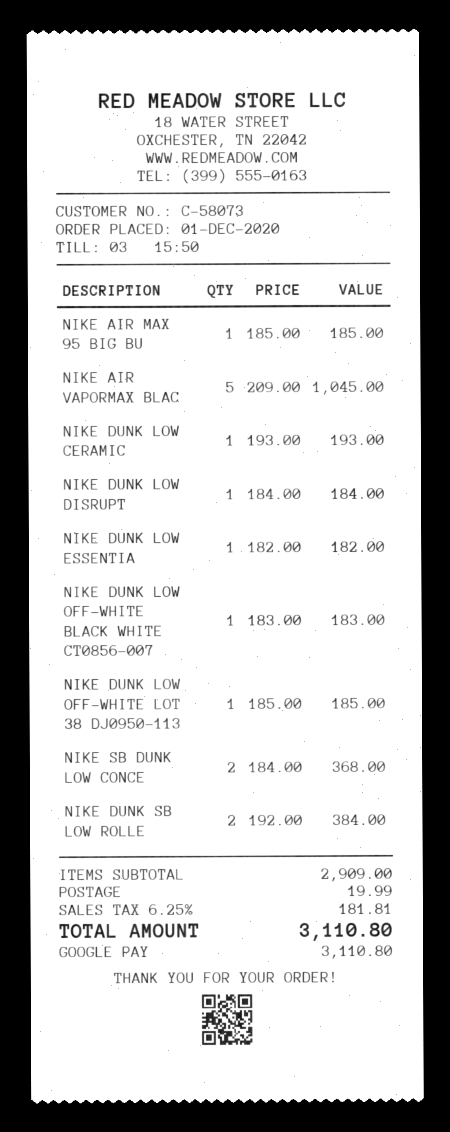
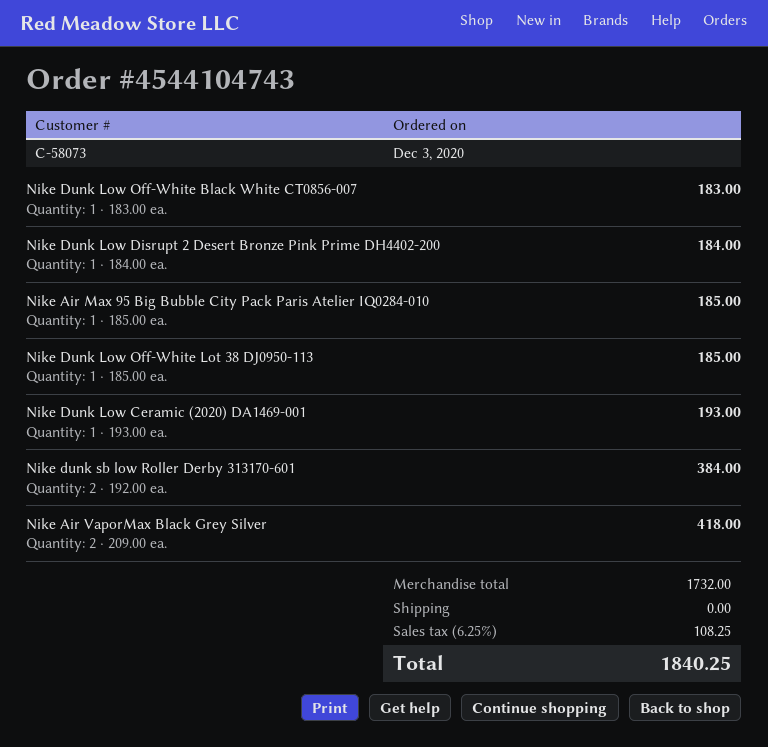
order date: 2020-12-01 -> 2020-12-03
NIKE AIR VAPORMAX BLAC: 5 x 209.00 = 1045.00 -> 2 x 209.00 = 418.00
NIKE DUNK LOW ESSENTIA: 1 x 182.00 = 182.00 -> none
NIKE SB DUNK LOW CONCE: 2 x 184.00 = 368.00 -> none
subtotal: 2909.00 -> 1732.00
shipping: 19.99 -> 0.00
tax: 6.25% = 181.81 -> 6.25% = 108.25
total: 3110.80 -> 1840.25

